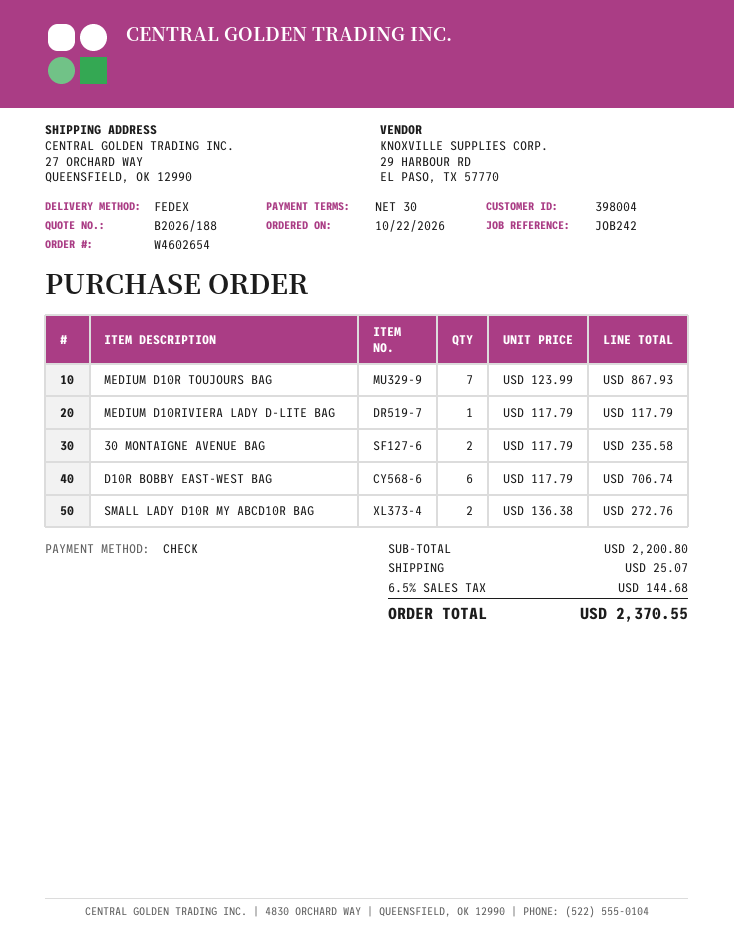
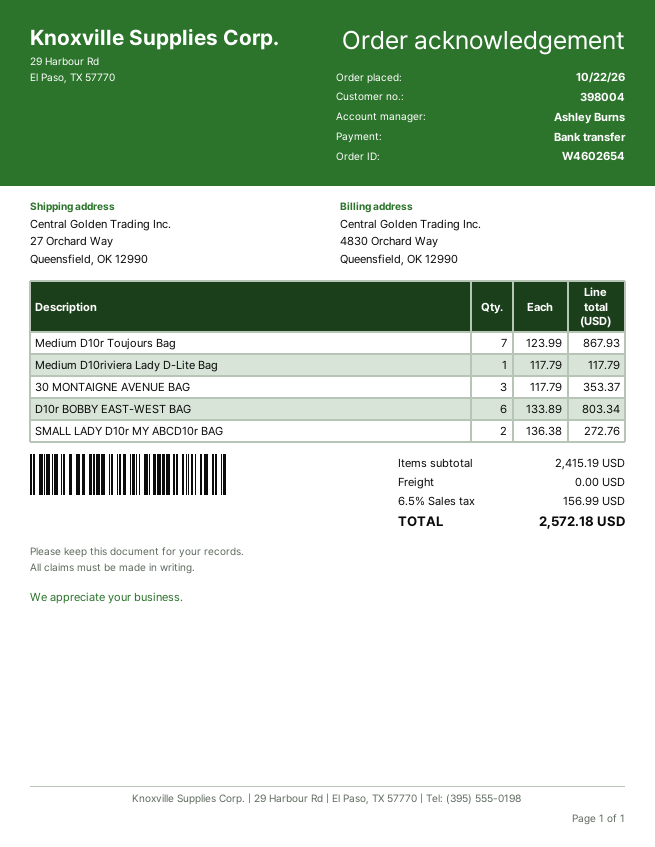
payment method: cheque -> bank transfer
30 MONTAIGNE AVENUE BAG: 2 x 117.79 = 235.58 -> 3 x 117.79 = 353.37
D10R BOBBY EAST-WEST BAG: 6 x 117.79 = 706.74 -> 6 x 133.89 = 803.34
subtotal: 2200.80 -> 2415.19
shipping: 25.07 -> 0.00
tax: 6.5% = 144.68 -> 6.5% = 156.99
total: 2370.55 -> 2572.18

